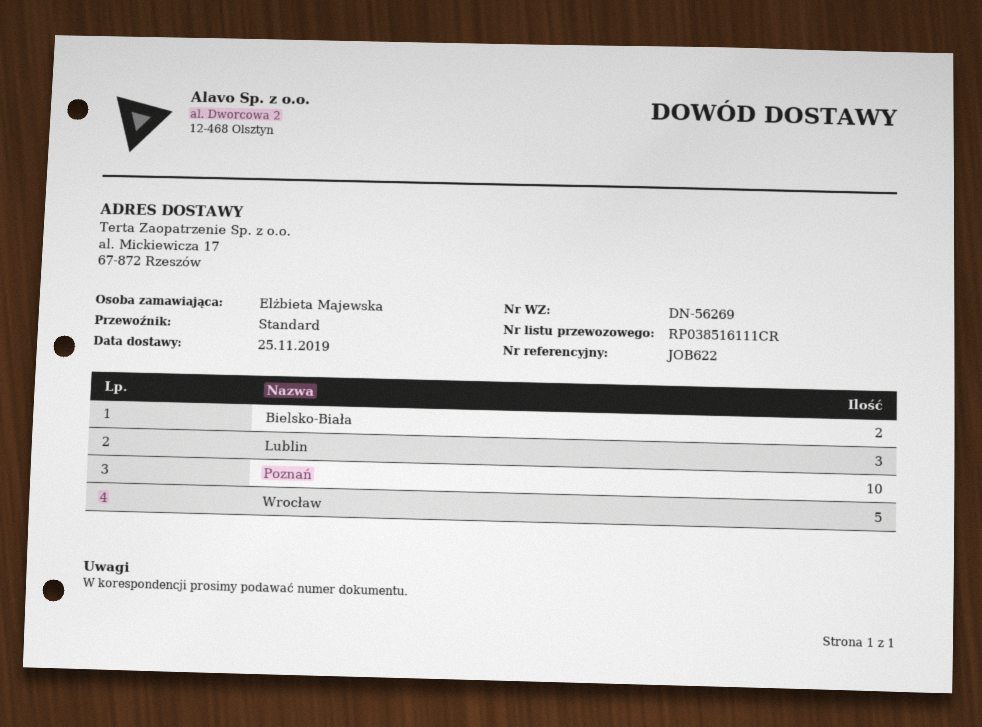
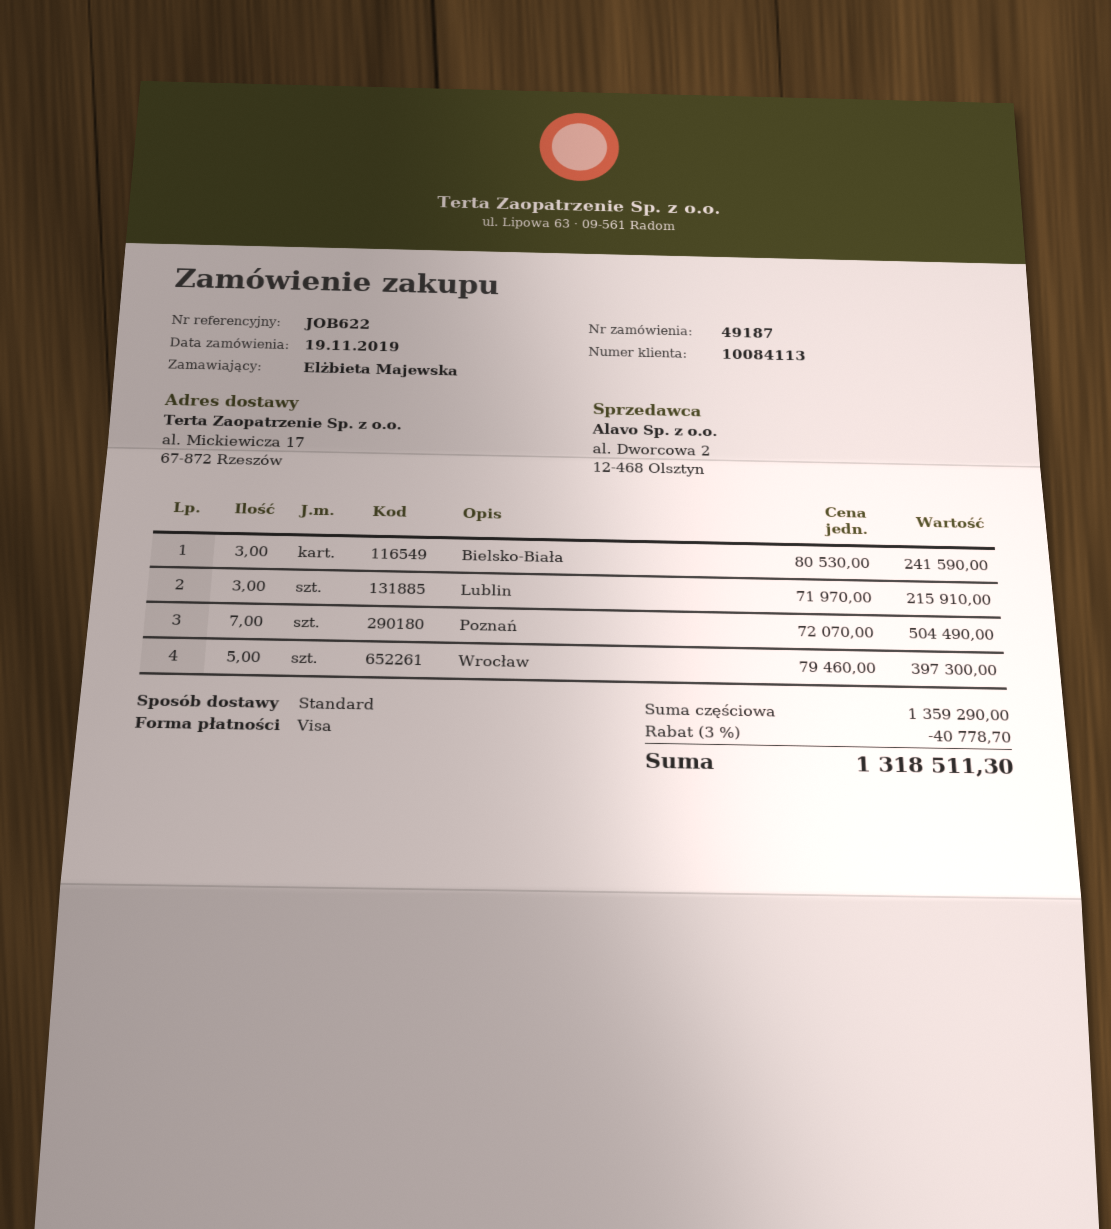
Bielsko-Biała: 2 -> 3
Poznań: 10 -> 7

